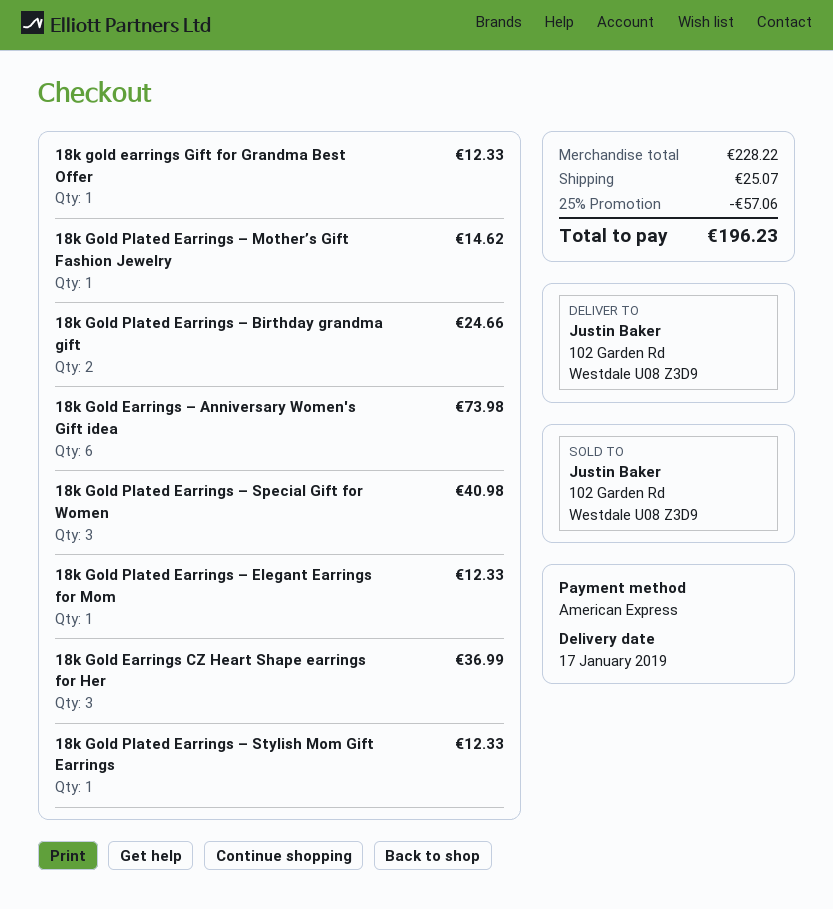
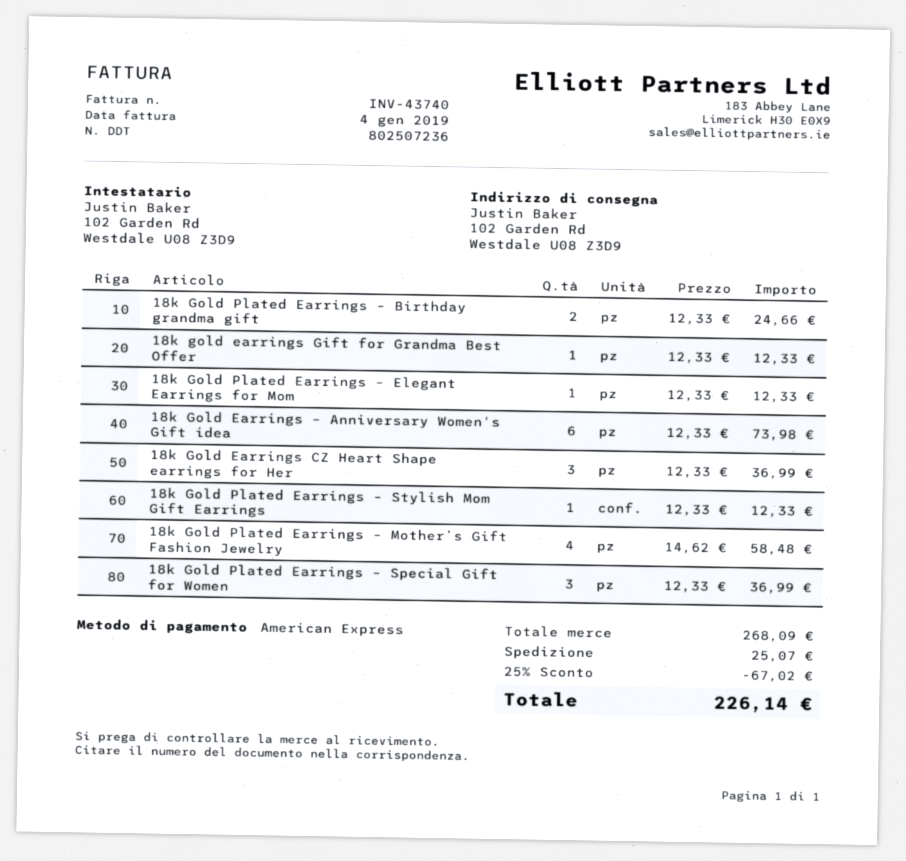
18k Gold Plated Earrings – Mother’s Gift Fashion Jewelry: 1 for 14.62 -> 4 for 58.48
18k Gold Plated Earrings – Special Gift for Women: 3 for 40.98 -> 3 for 36.99
subtotal: 228.22 -> 268.09
discount: 25% = 57.06 -> 25% = 67.02
total: 196.23 -> 226.14

